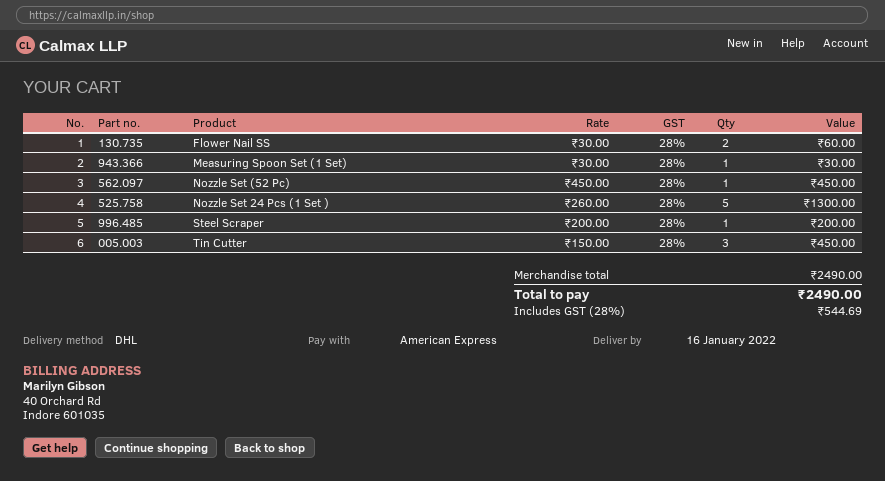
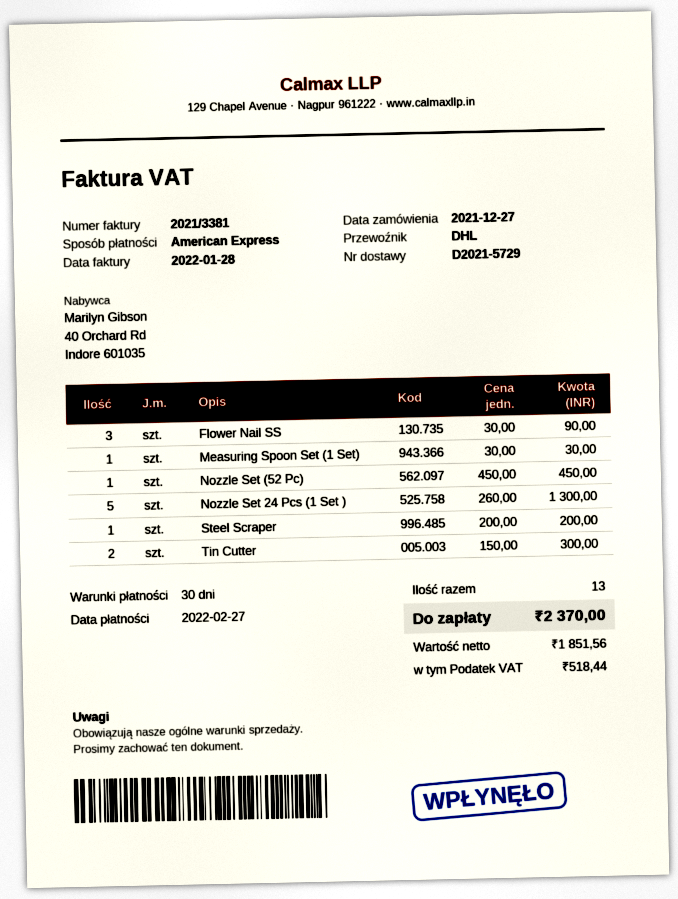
Flower Nail SS: 2 x 30.00 = 60.00 -> 3 x 30.00 = 90.00
Tin Cutter: 3 x 150.00 = 450.00 -> 2 x 150.00 = 300.00
tax: 544.69 -> 518.44
total: 2490.00 -> 2370.00

